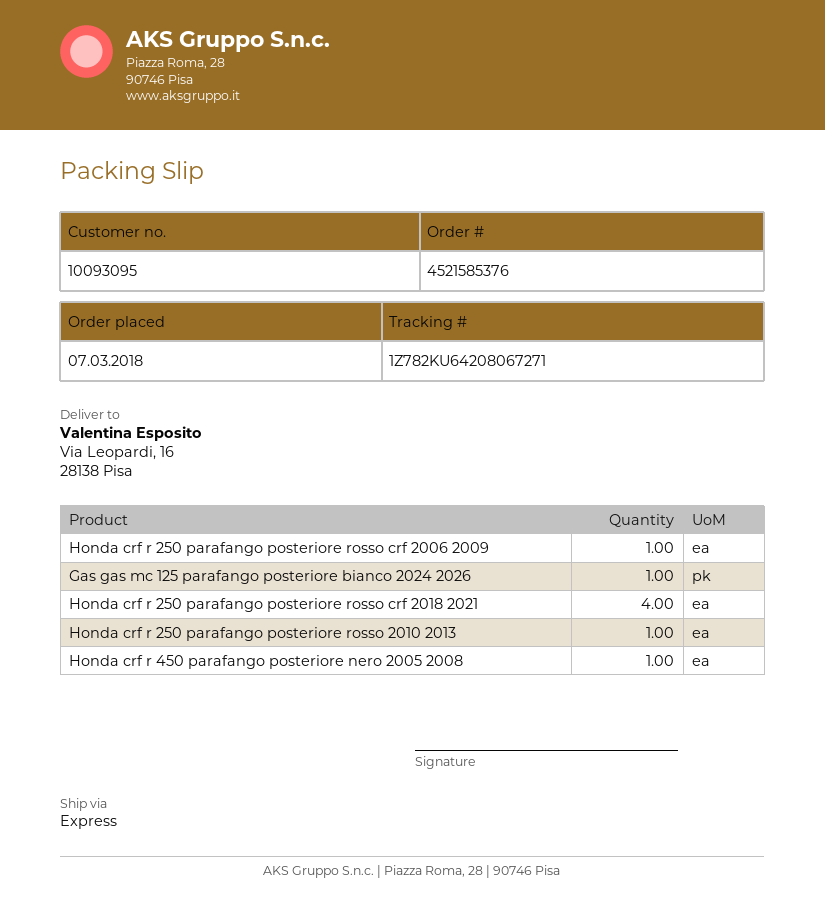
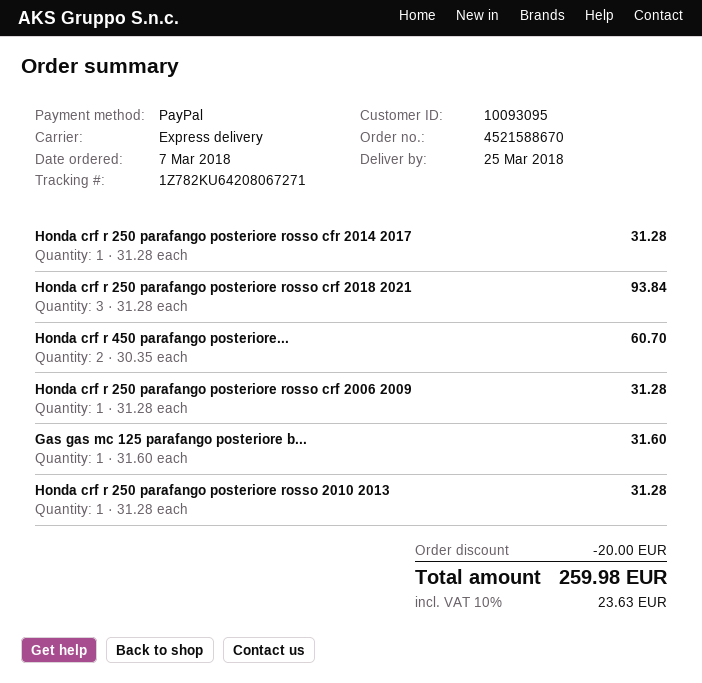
order number: 4521585376 -> 4521588670
Honda crf r 250 parafango posteriore rosso crf 2018 2021: 4 -> 3
Honda crf r 450 parafango posteriore nero 2005 2008: 1 -> 2
Honda crf r 250 parafango posteriore rosso cfr 2014 2017: none -> 1

